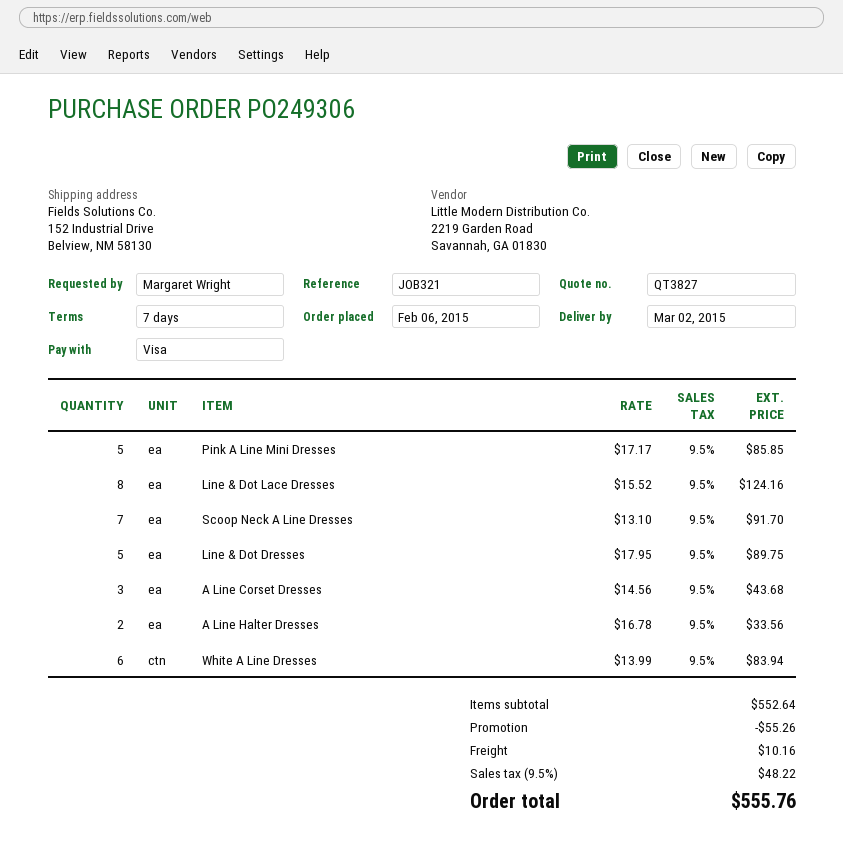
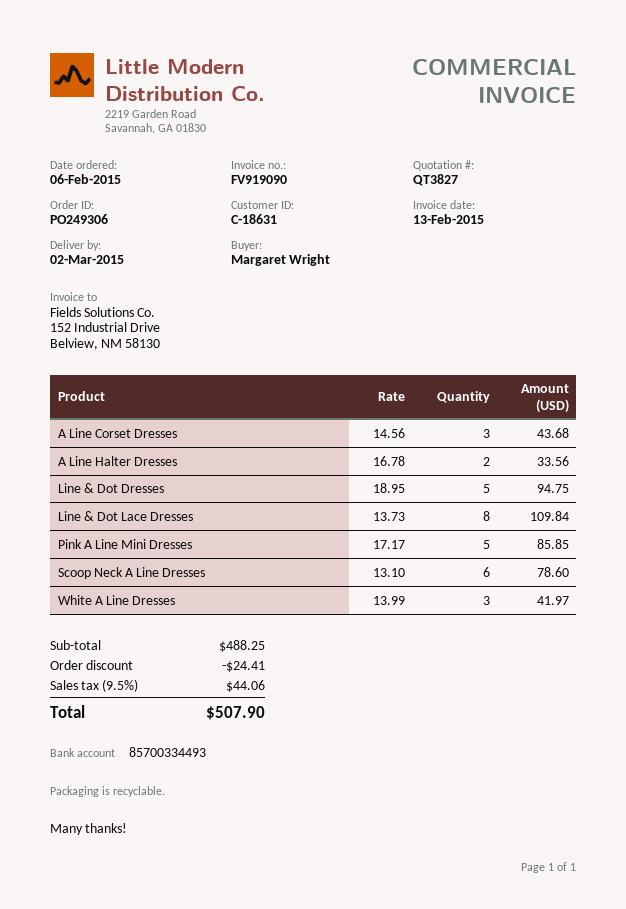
Line & Dot Lace Dresses: 8 x 15.52 = 124.16 -> 8 x 13.73 = 109.84
Scoop Neck A Line Dresses: 7 x 13.10 = 91.70 -> 6 x 13.10 = 78.60
Line & Dot Dresses: 5 x 17.95 = 89.75 -> 5 x 18.95 = 94.75
White A Line Dresses: 6 x 13.99 = 83.94 -> 3 x 13.99 = 41.97
subtotal: 552.64 -> 488.25
discount: 55.26 -> 24.41
shipping: 10.16 -> none
tax: 9.5% = 48.22 -> 9.5% = 44.06
total: 555.76 -> 507.90

